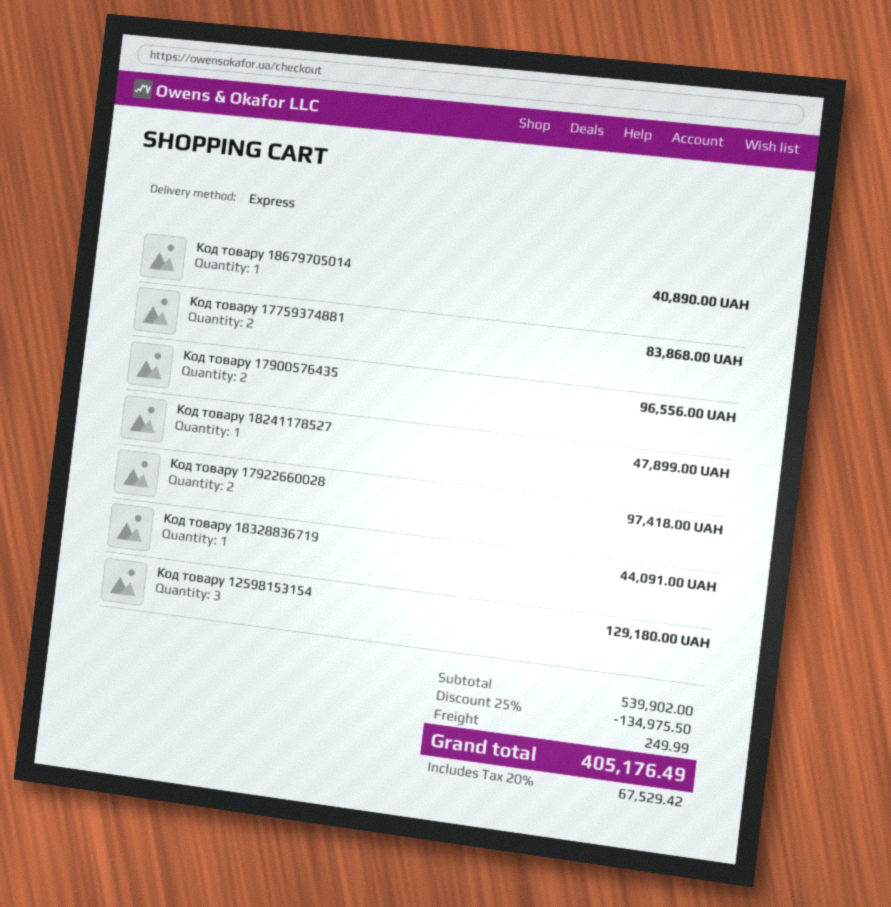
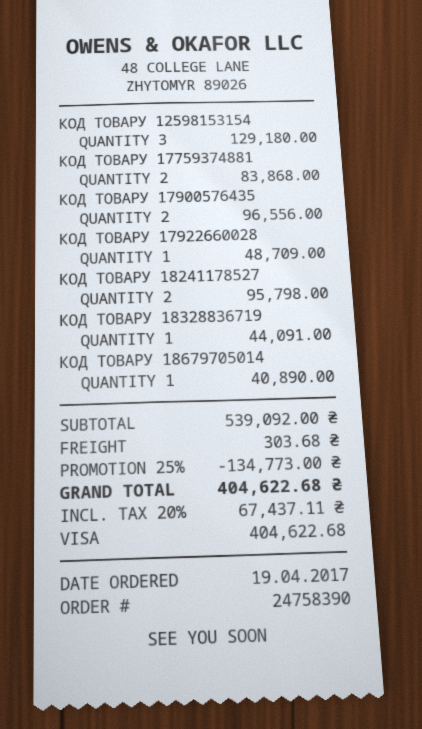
Код товару 18241178527: 1 for 47899.00 -> 2 for 95798.00
Код товару 17922660028: 2 for 97418.00 -> 1 for 48709.00
subtotal: 539902.00 -> 539092.00
discount: 25% = 134975.50 -> 25% = 134773.00
shipping: 249.99 -> 303.68
tax: 20% = 67529.42 -> 20% = 67437.11
total: 405176.49 -> 404622.68

